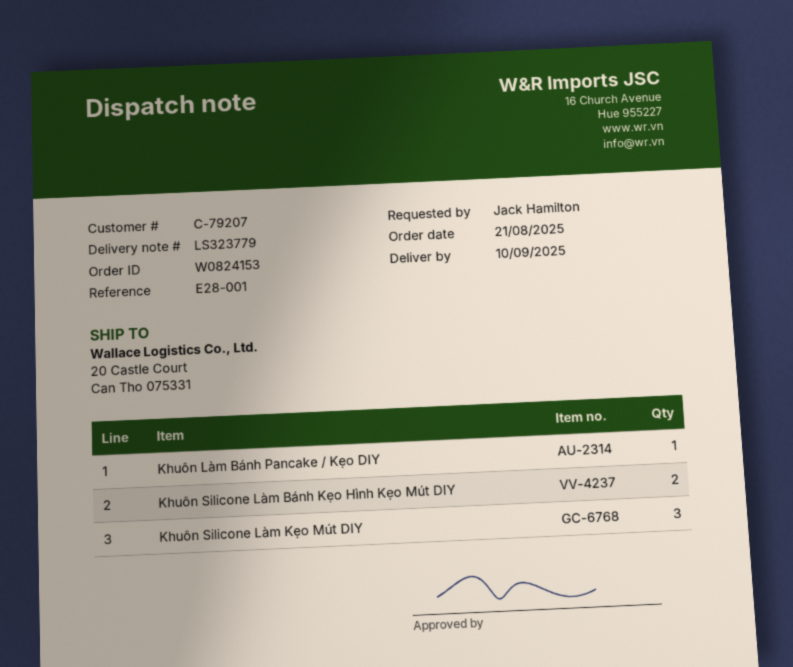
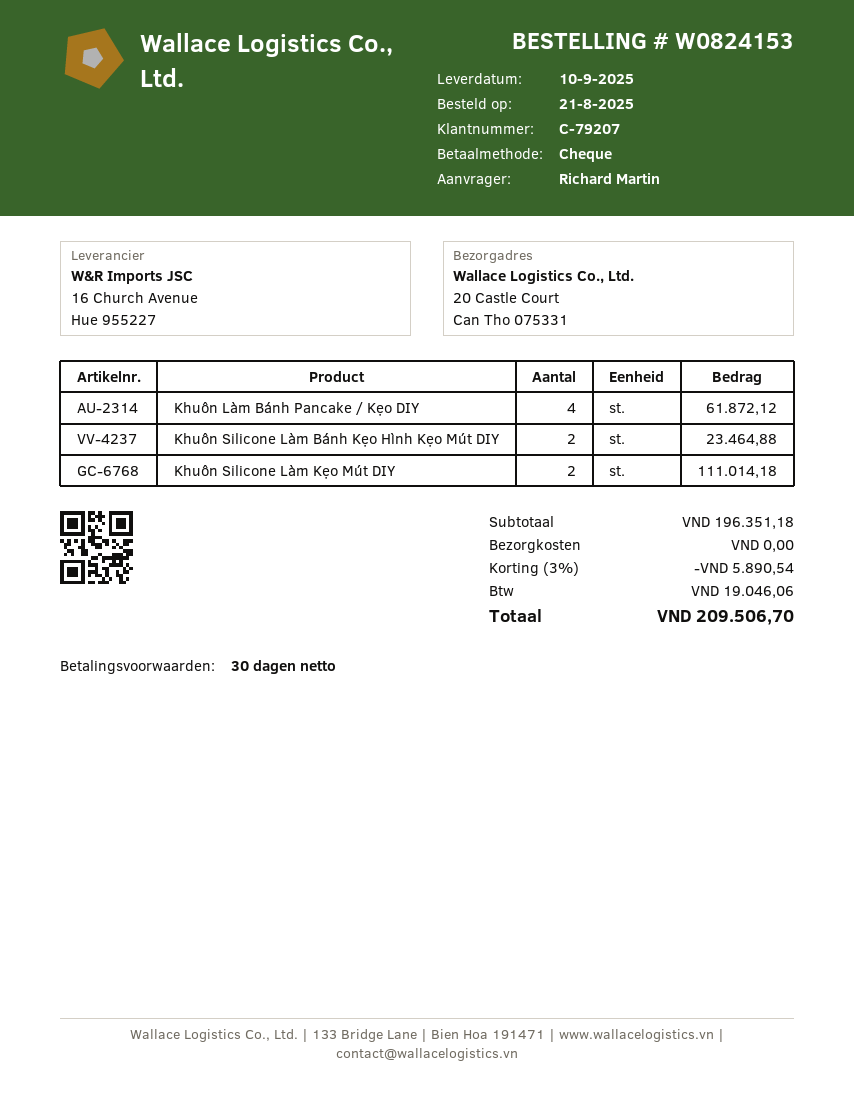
ordered by: Jack Hamilton -> Richard Martin
Khuôn Làm Bánh Pancake / Kẹo DIY: 1 -> 4
Khuôn Silicone Làm Kẹo Mút DIY: 3 -> 2

